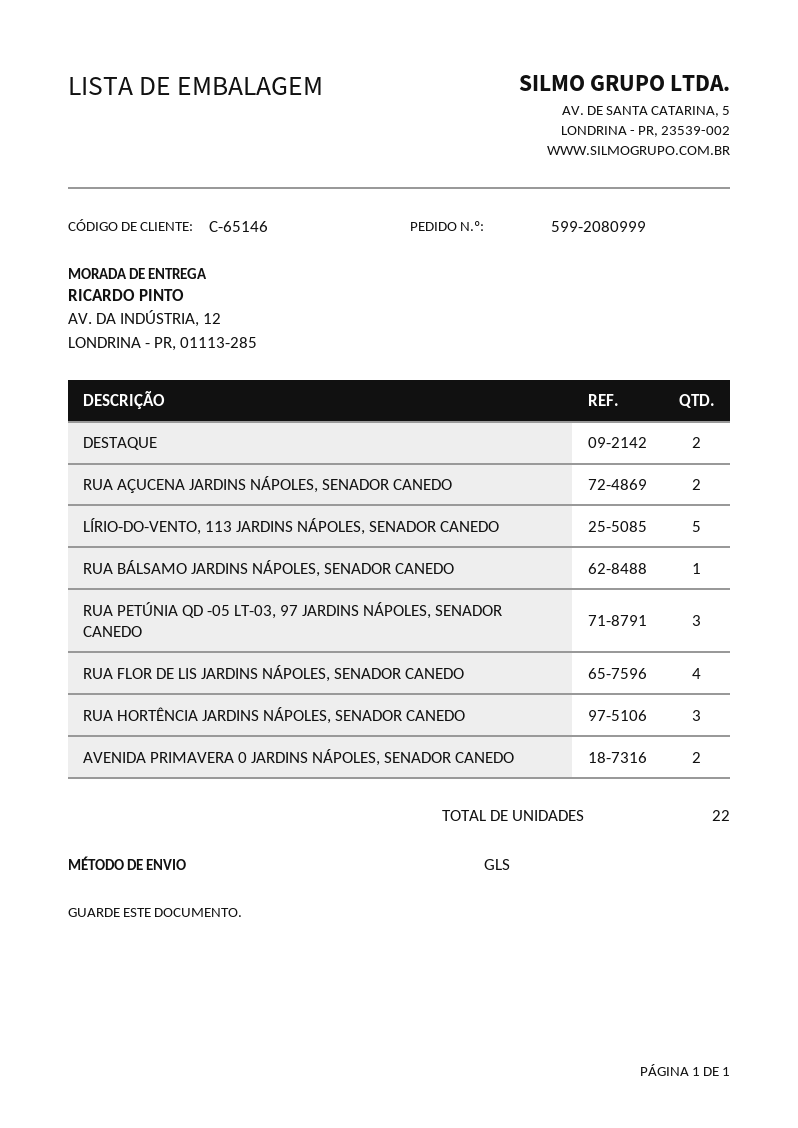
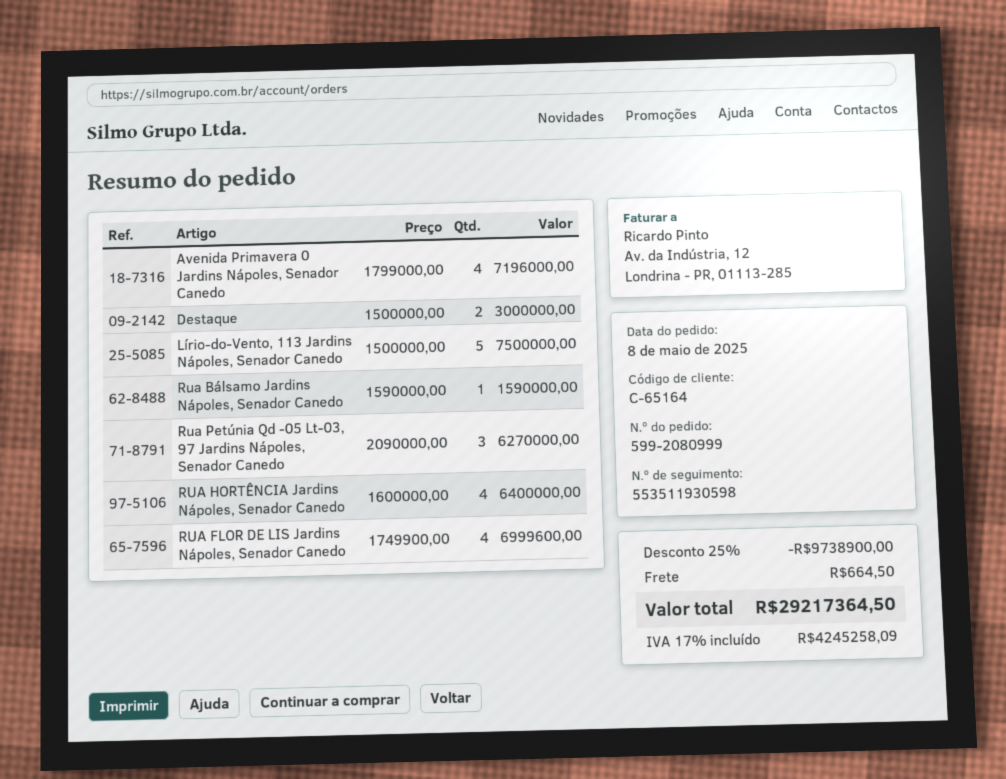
customer number: C-65146 -> C-65164
RUA AÇUCENA JARDINS NÁPOLES, SENADOR CANEDO: 2 -> none
RUA HORTÊNCIA JARDINS NÁPOLES, SENADOR CANEDO: 3 -> 4
AVENIDA PRIMAVERA 0 JARDINS NÁPOLES, SENADOR CANEDO: 2 -> 4

